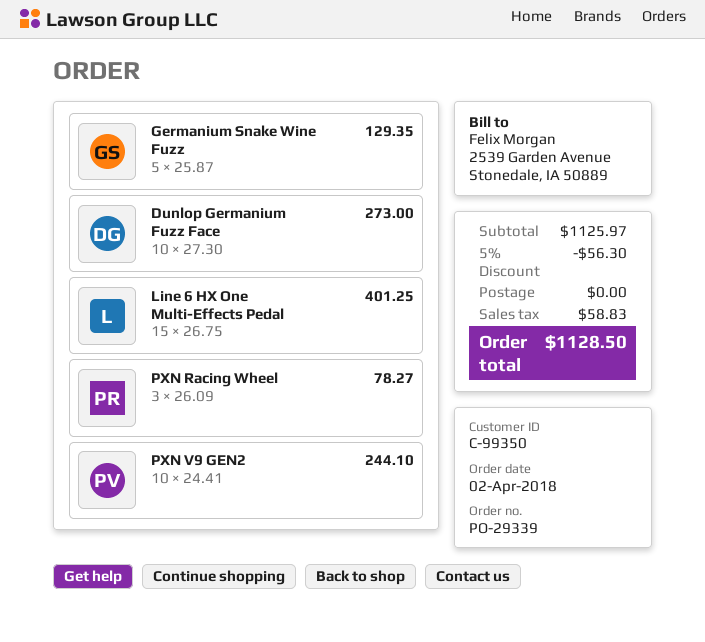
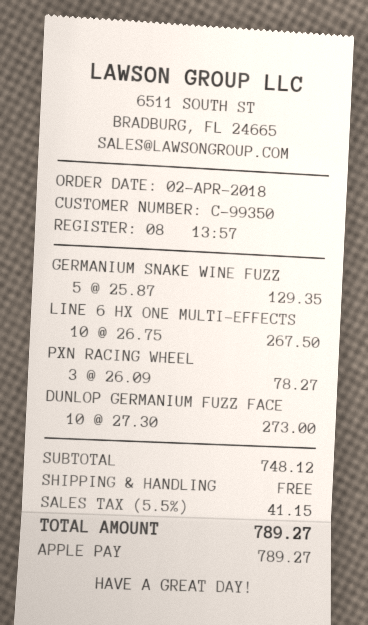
Line 6 HX One Multi-Effects Pedal: 15 x 26.75 = 401.25 -> 10 x 26.75 = 267.50
PXN V9 GEN2: 10 x 24.41 = 244.10 -> none
subtotal: 1125.97 -> 748.12
discount: 5% = 56.30 -> none
tax: 58.83 -> 41.15
total: 1128.50 -> 789.27

